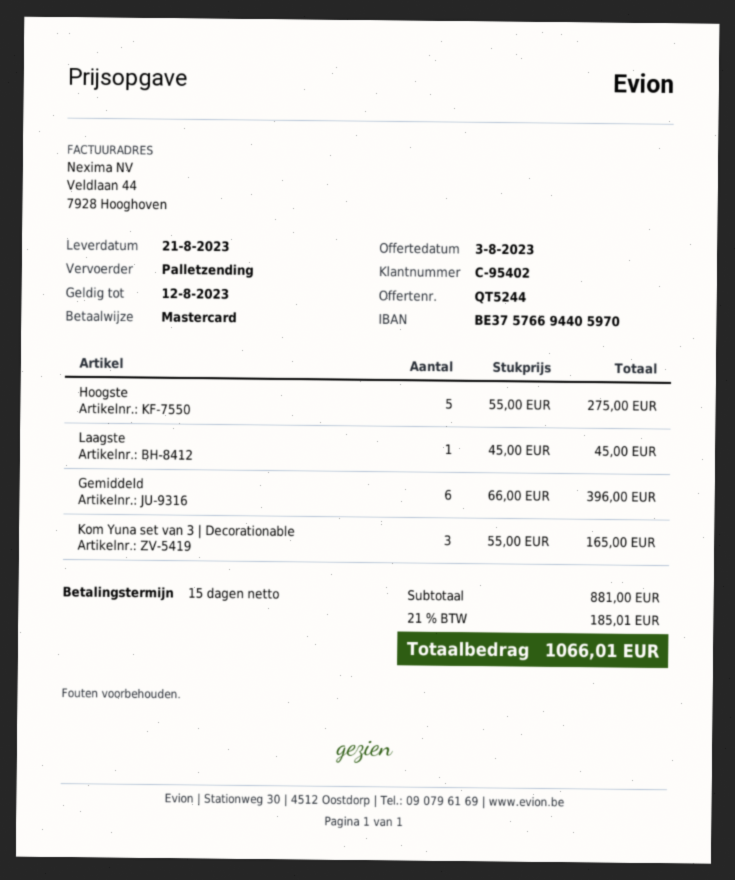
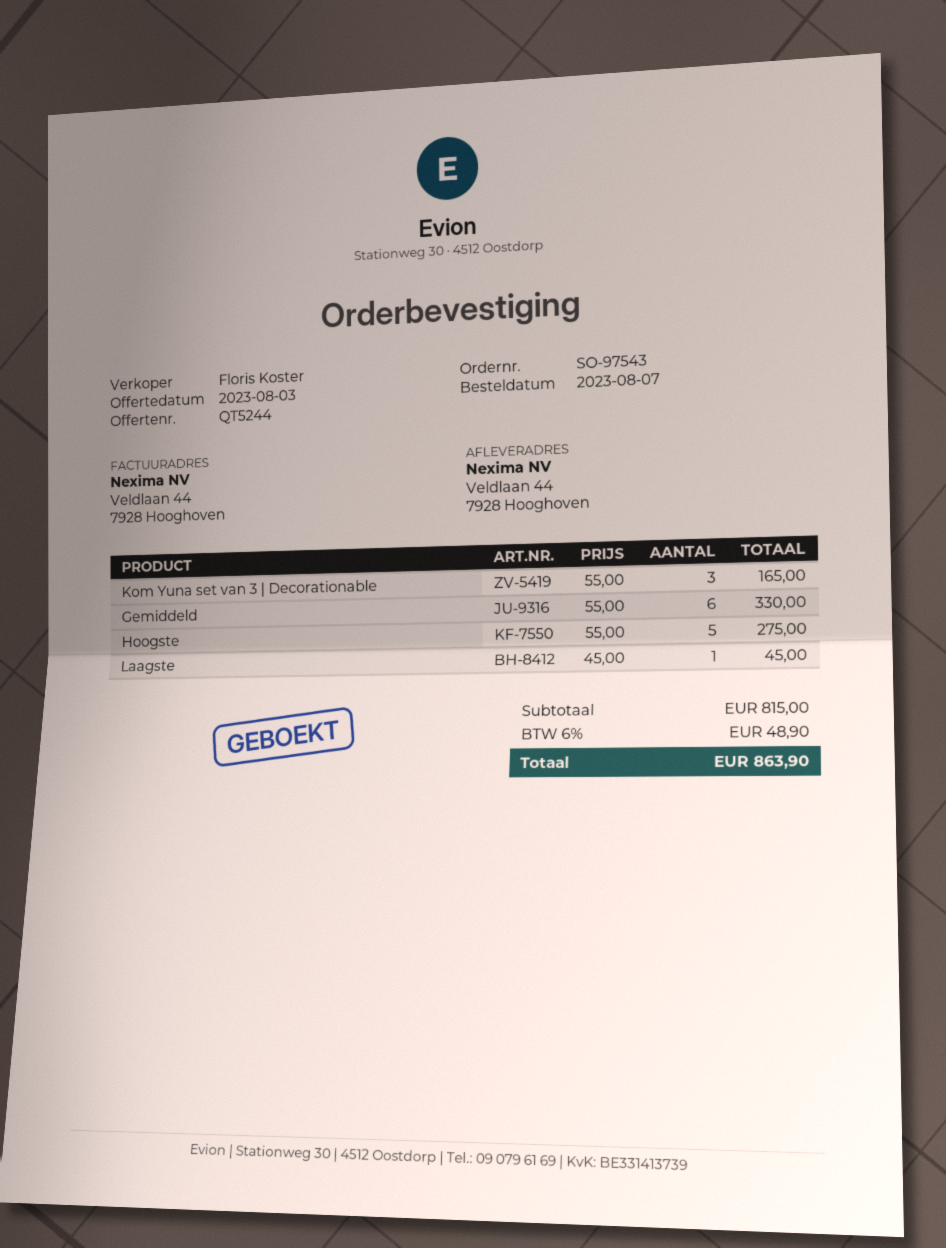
Gemiddeld: 6 x 66.00 = 396.00 -> 6 x 55.00 = 330.00
subtotal: 881.00 -> 815.00
tax: 21% = 185.01 -> 6% = 48.90
total: 1066.01 -> 863.90

